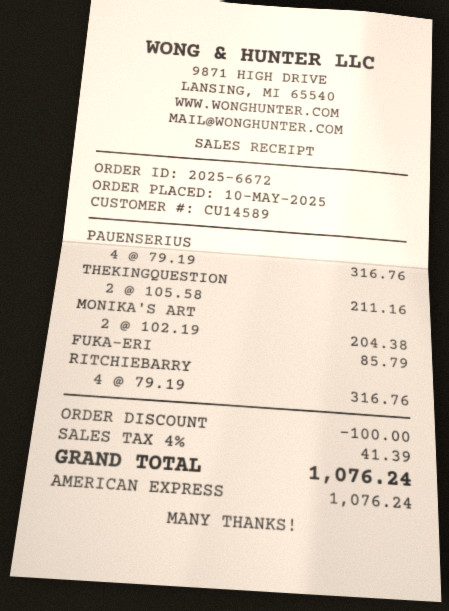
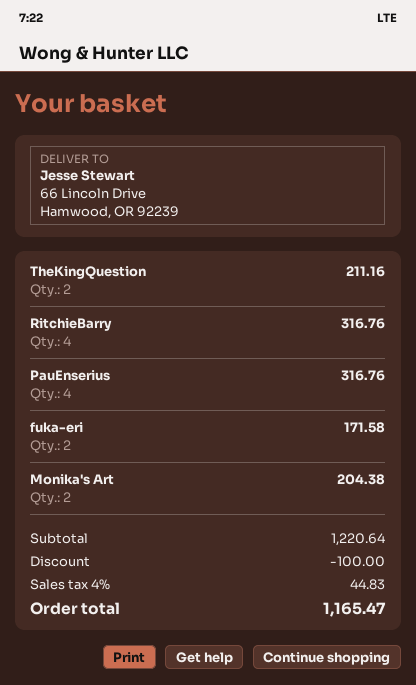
FUKA-ERI: 1 for 85.79 -> 2 for 171.58
tax: 4% = 41.39 -> 4% = 44.83
total: 1076.24 -> 1165.47

